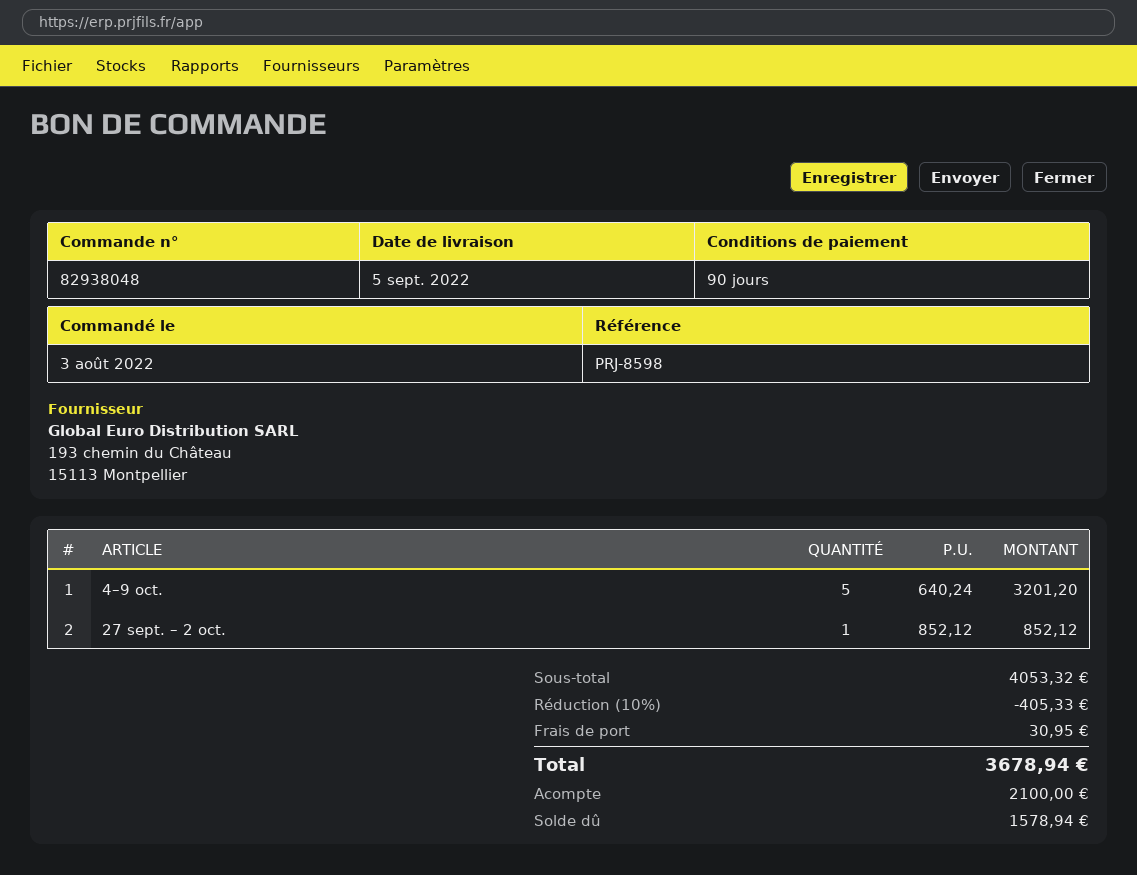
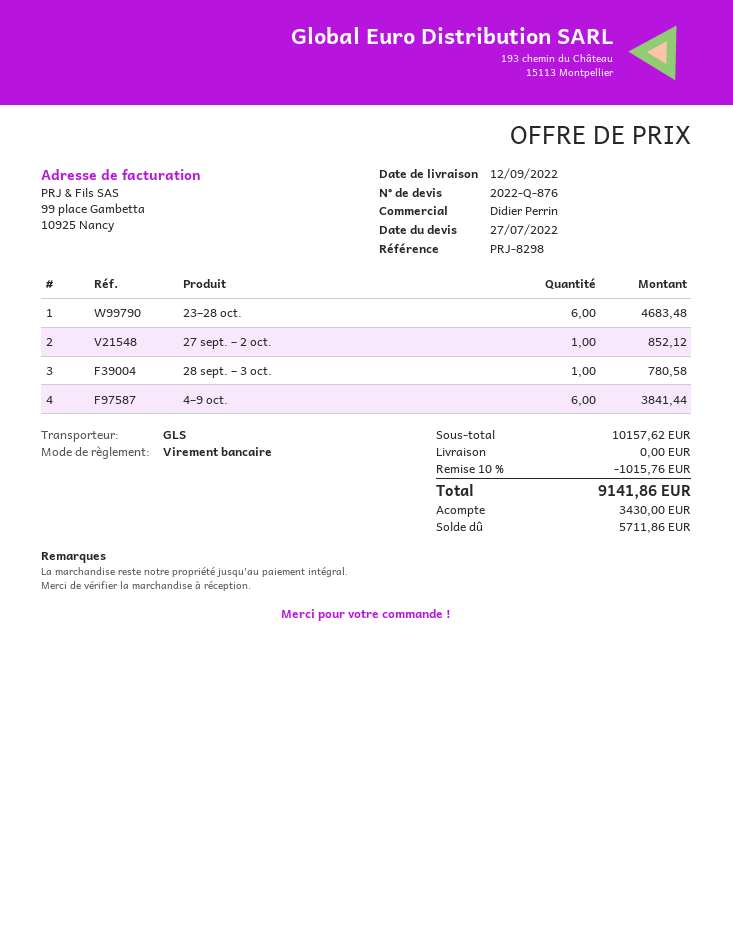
delivery date: 2022-09-05 -> 2022-09-12
reference: PRJ-8598 -> PRJ-8298
4–9 oct.: 5 for 3201.20 -> 6 for 3841.44
23–28 oct.: none -> 6 for 4683.48
28 sept. – 3 oct.: none -> 1 for 780.58
subtotal: 4053.32 -> 10157.62
discount: 10% = 405.33 -> 10% = 1015.76
shipping: 30.95 -> 0.00
total: 3678.94 -> 9141.86
deposit: 2100.00 -> 3430.00
balance: 1578.94 -> 5711.86

